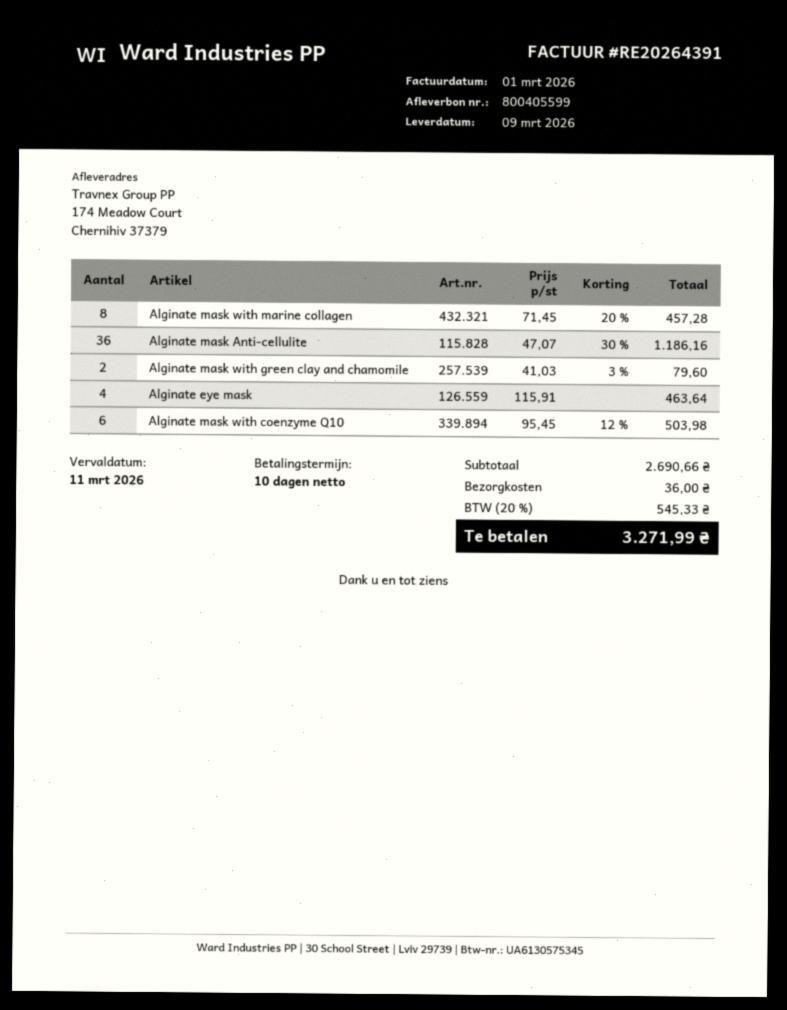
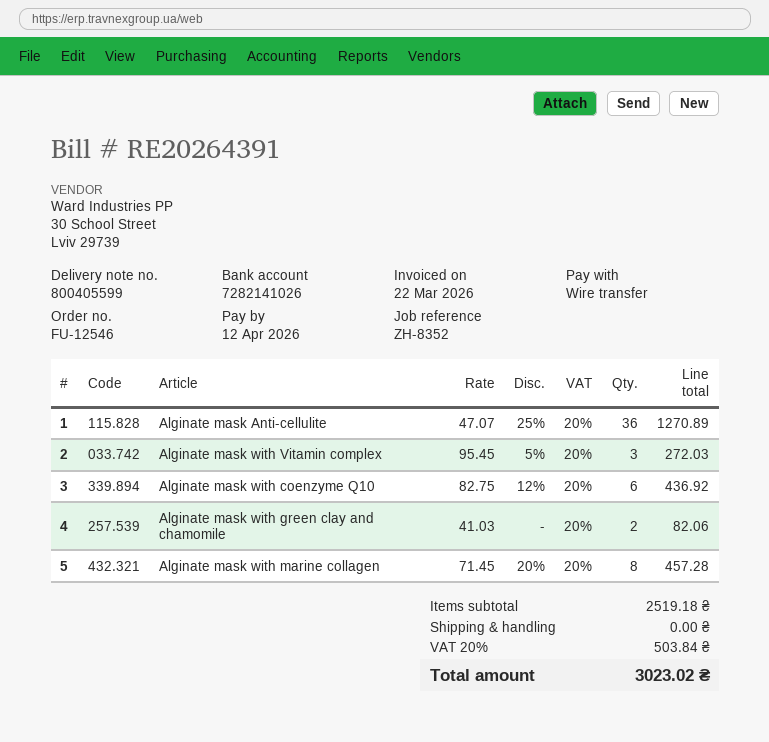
invoice date: 2026-03-01 -> 2026-03-22
due date: 2026-03-11 -> 2026-04-12
Alginate mask Anti-cellulite: 36 x 47.07 - 30% = 1186.16 -> 36 x 47.07 - 25% = 1270.89
Alginate mask with green clay and chamomile: 2 x 41.03 - 3% = 79.60 -> 2 x 41.03 = 82.06
Alginate eye mask: 4 x 115.91 = 463.64 -> none
Alginate mask with coenzyme Q10: 6 x 95.45 - 12% = 503.98 -> 6 x 82.75 - 12% = 436.92
Alginate mask with Vitamin complex: none -> 3 x 95.45 - 5% = 272.03
subtotal: 2690.66 -> 2519.18
shipping: 36.00 -> 0.00
tax: 20% = 545.33 -> 20% = 503.84
total: 3271.99 -> 3023.02

